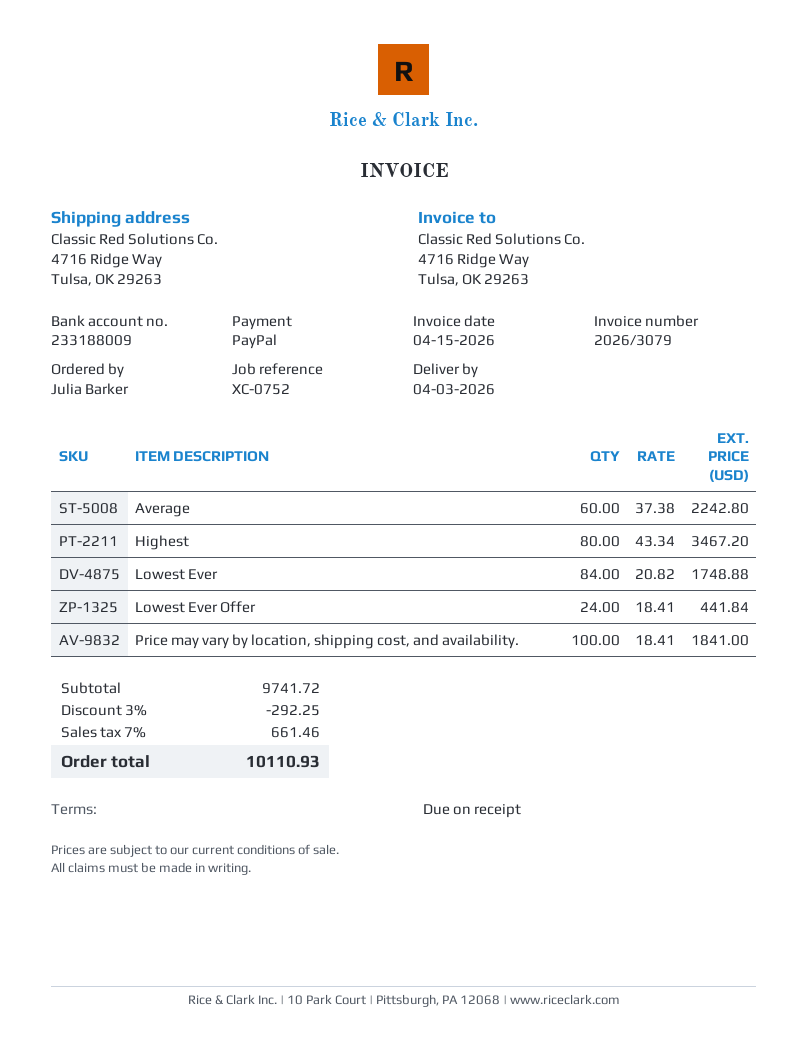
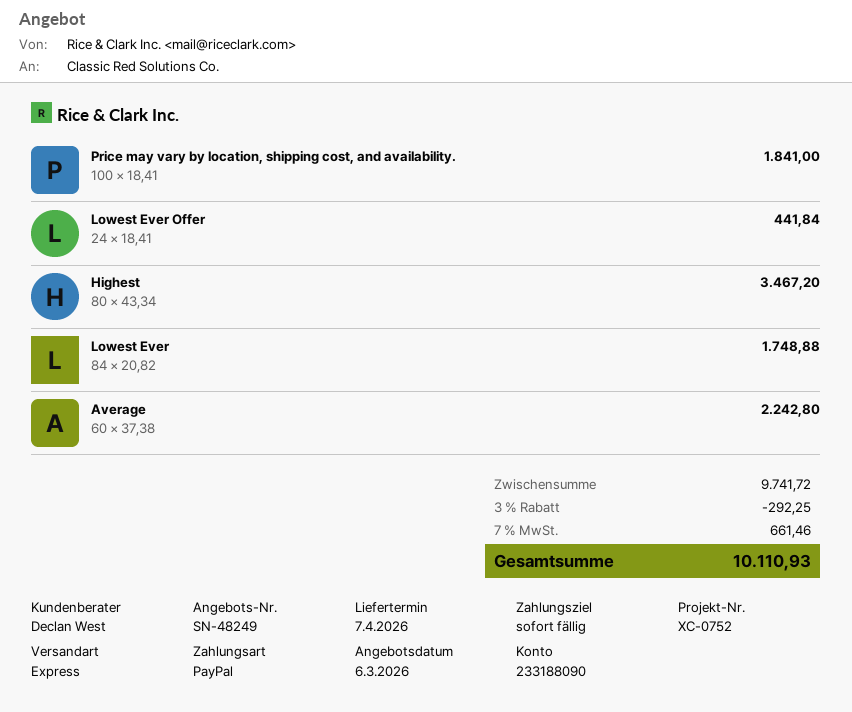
delivery date: 2026-04-03 -> 2026-04-07
bank account: 233188009 -> 233188090

